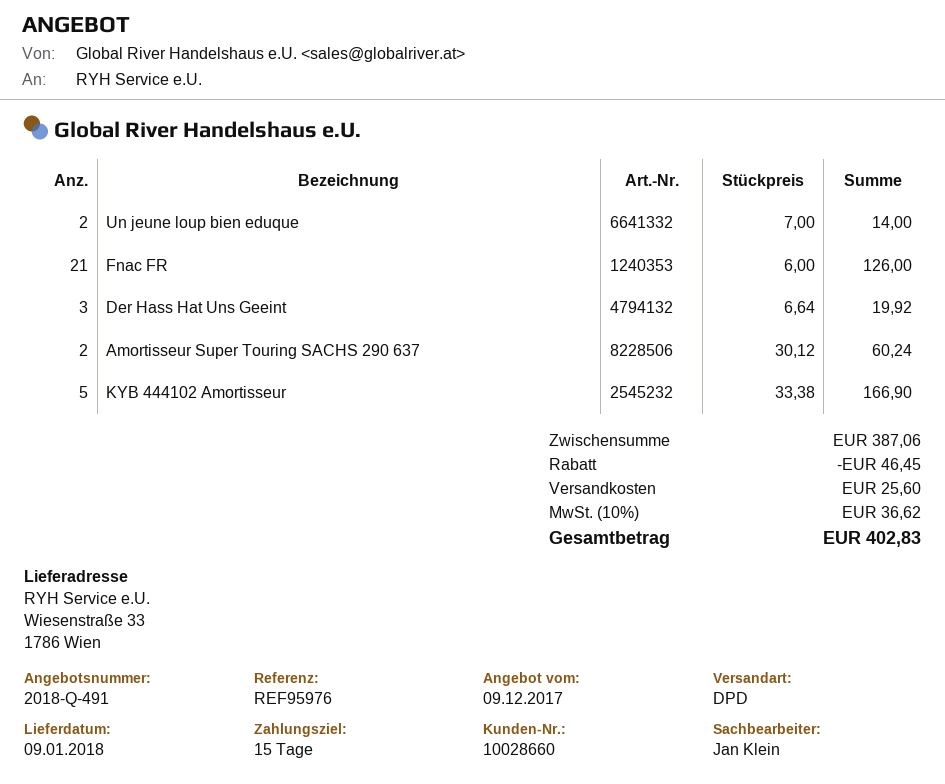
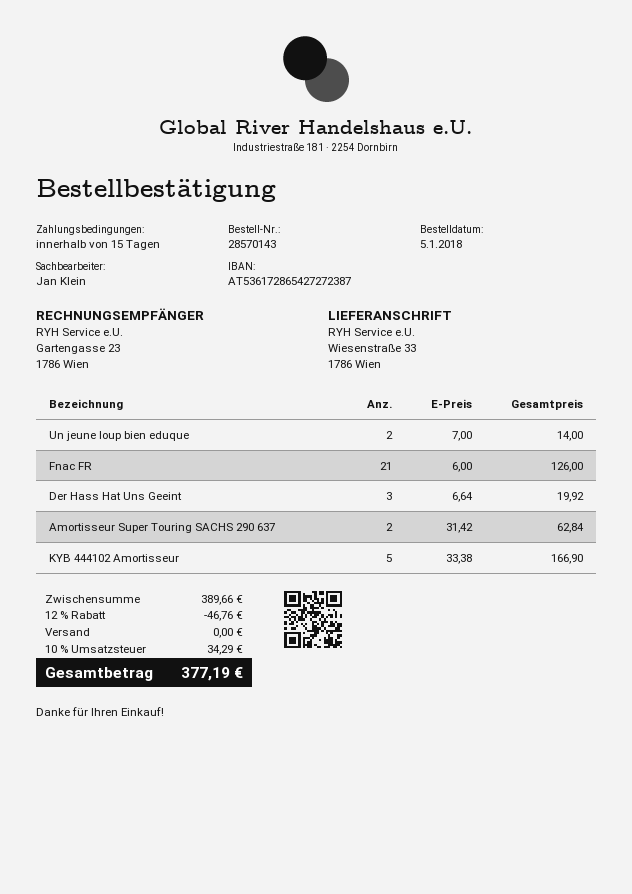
Amortisseur Super Touring SACHS 290 637: 2 x 30.12 = 60.24 -> 2 x 31.42 = 62.84
subtotal: 387.06 -> 389.66
discount: 46.45 -> 46.76
shipping: 25.60 -> 0.00
tax: 10% = 36.62 -> 10% = 34.29
total: 402.83 -> 377.19

